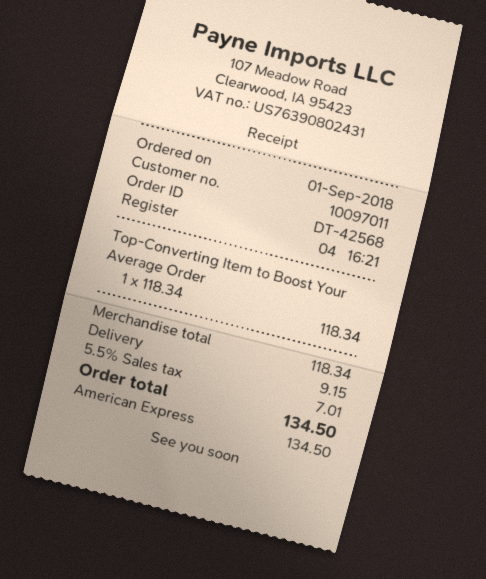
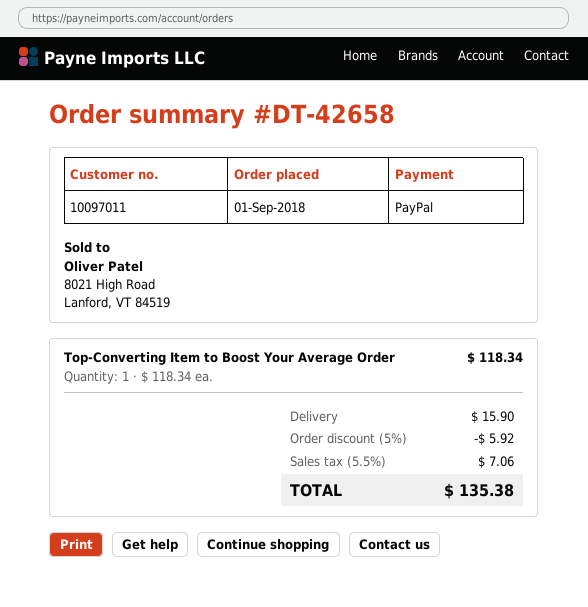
order number: DT-42568 -> DT-42658
payment method: American Express -> PayPal
discount: none -> 5% = 5.92
shipping: 9.15 -> 15.90
tax: 5.5% = 7.01 -> 5.5% = 7.06
total: 134.50 -> 135.38

